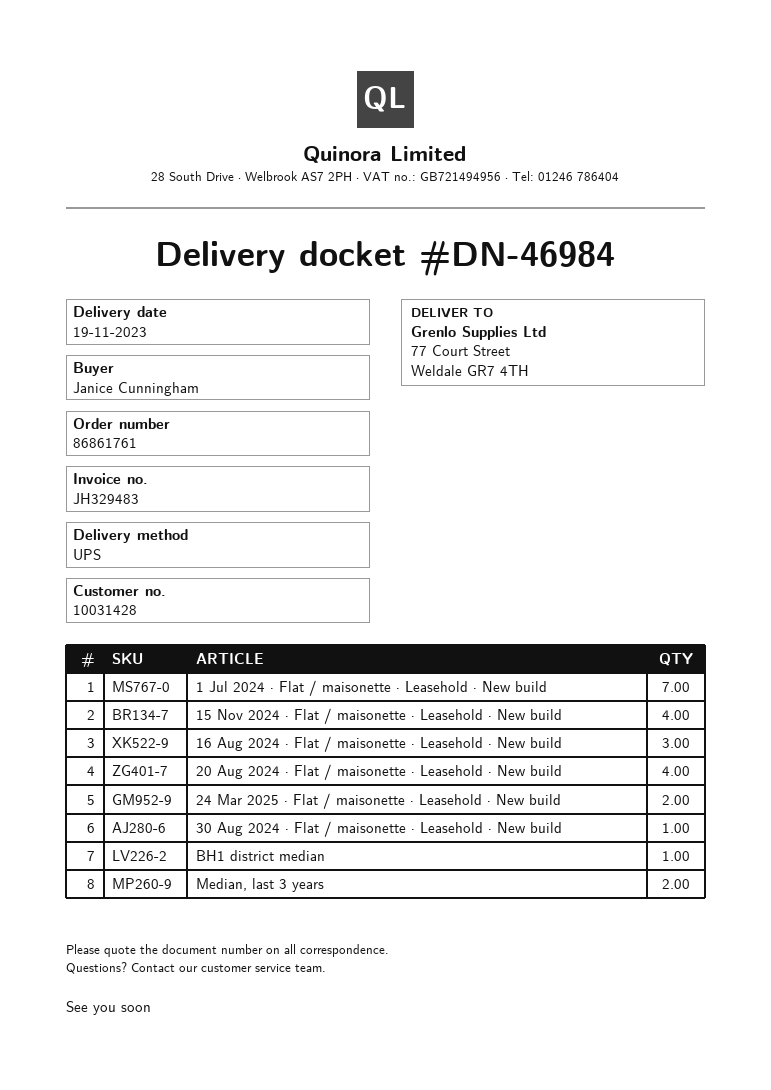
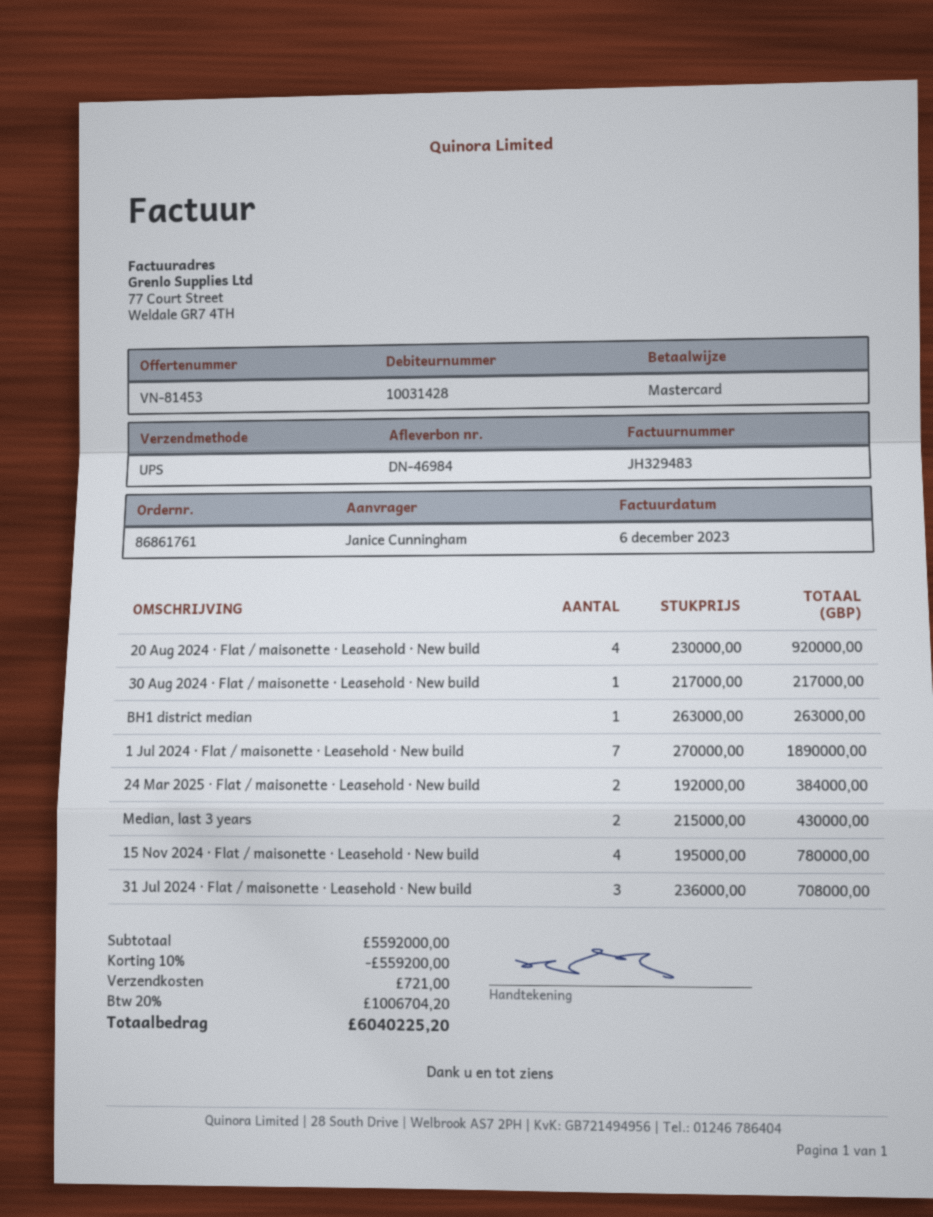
16 Aug 2024 · Flat / maisonette · Leasehold · New build: 3 -> none
31 Jul 2024 · Flat / maisonette · Leasehold · New build: none -> 3

